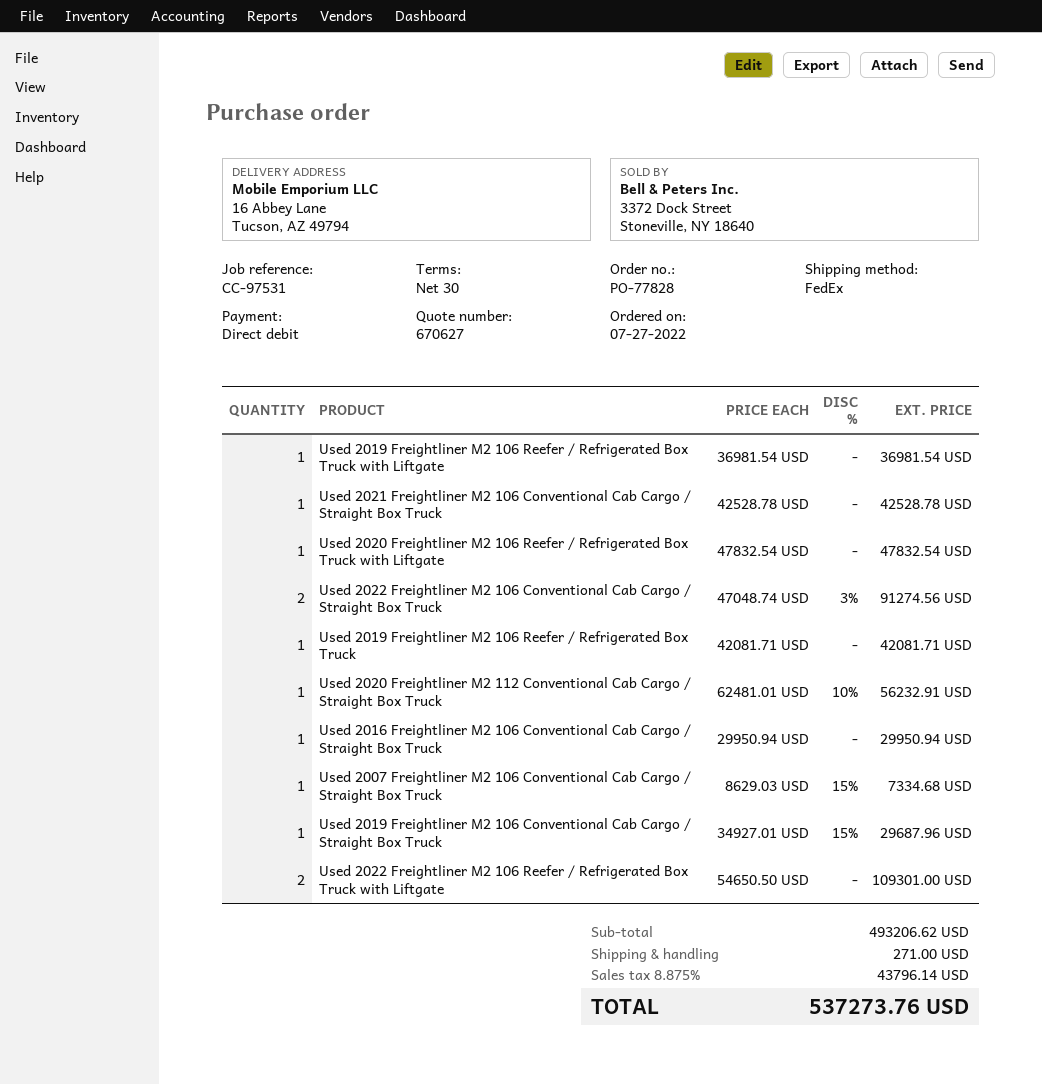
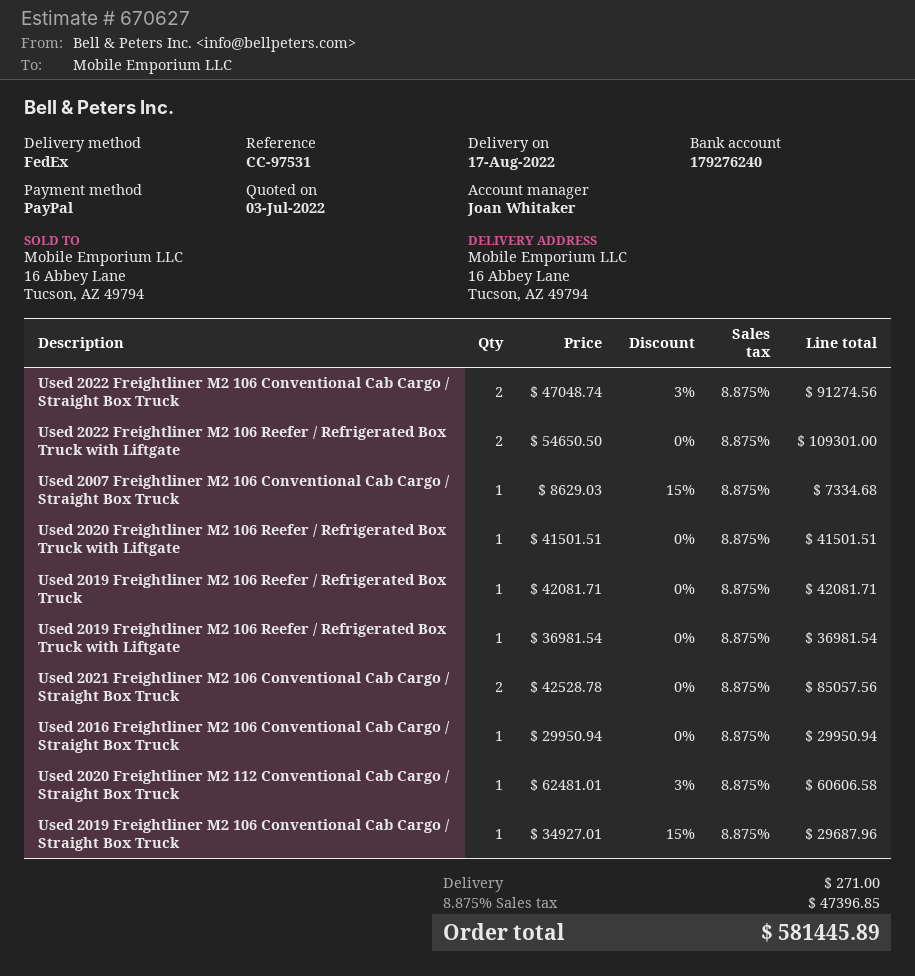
payment method: direct debit -> PayPal
Used 2021 Freightliner M2 106 Conventional Cab Cargo / Straight Box Truck: 1 x 42528.78 = 42528.78 -> 2 x 42528.78 = 85057.56
Used 2020 Freightliner M2 106 Reefer / Refrigerated Box Truck with Liftgate: 1 x 47832.54 = 47832.54 -> 1 x 41501.51 = 41501.51
Used 2020 Freightliner M2 112 Conventional Cab Cargo / Straight Box Truck: 1 x 62481.01 - 10% = 56232.91 -> 1 x 62481.01 - 3% = 60606.58
tax: 8.875% = 43796.14 -> 8.875% = 47396.85
total: 537273.76 -> 581445.89

